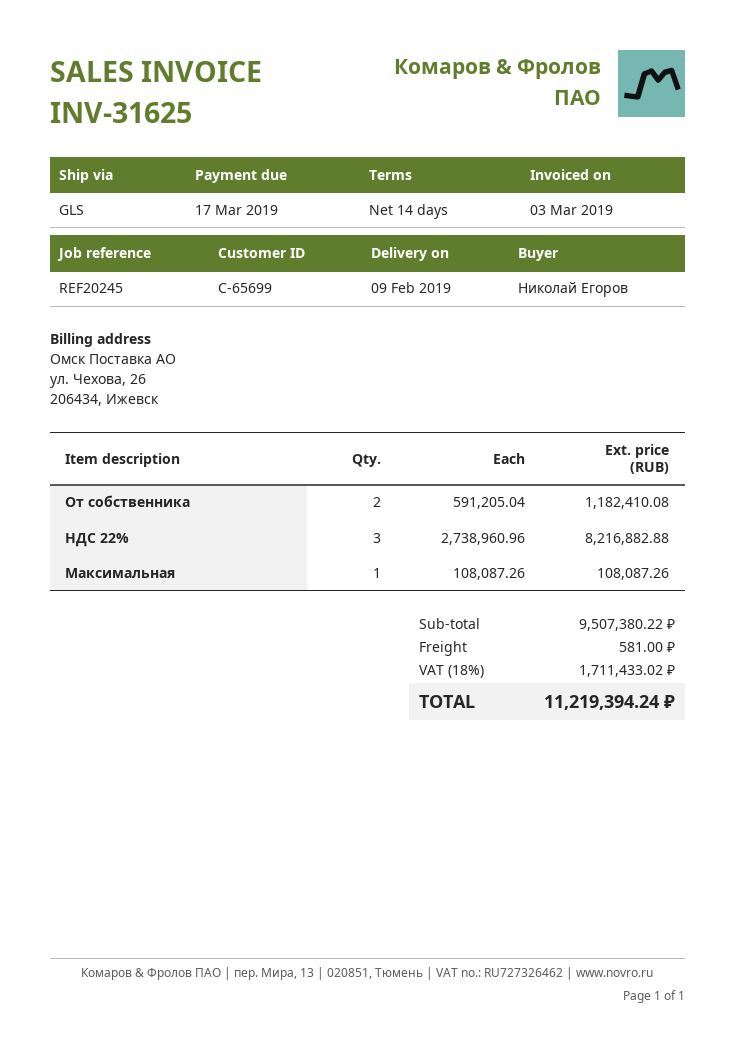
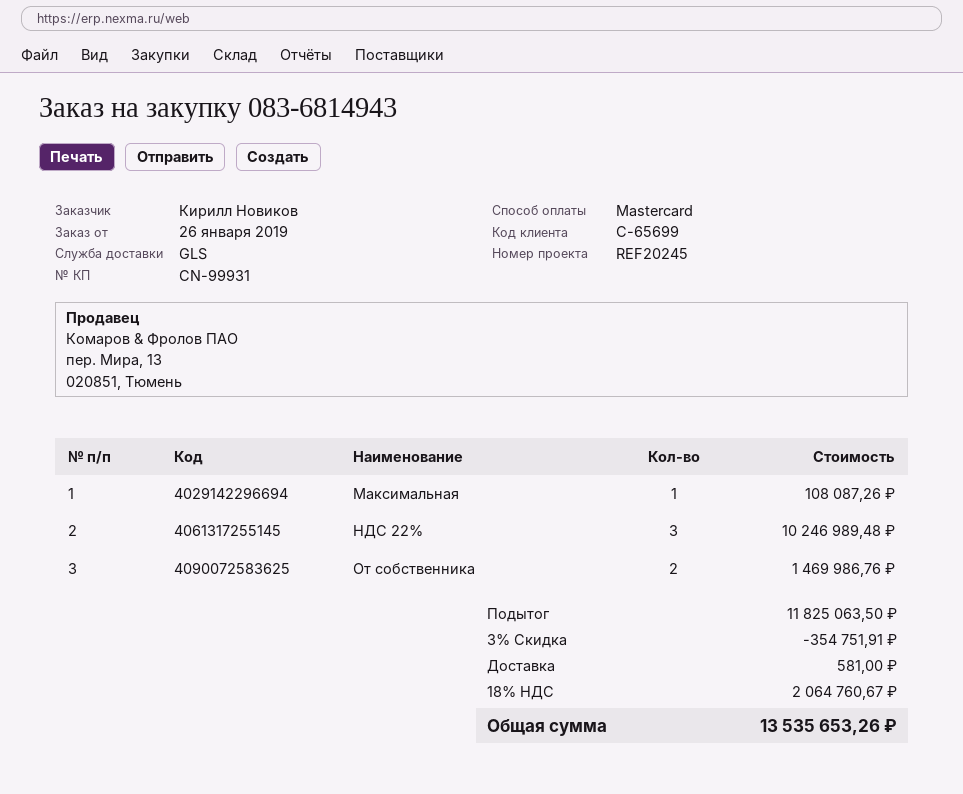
ordered by: Николай Егоров -> Кирилл Новиков
От собственника: 2 for 1182410.08 -> 2 for 1469986.76
НДС 22%: 3 for 8216882.88 -> 3 for 10246989.48
subtotal: 9507380.22 -> 11825063.50
discount: none -> 3% = 354751.91
tax: 18% = 1711433.02 -> 18% = 2064760.67
total: 11219394.24 -> 13535653.26

